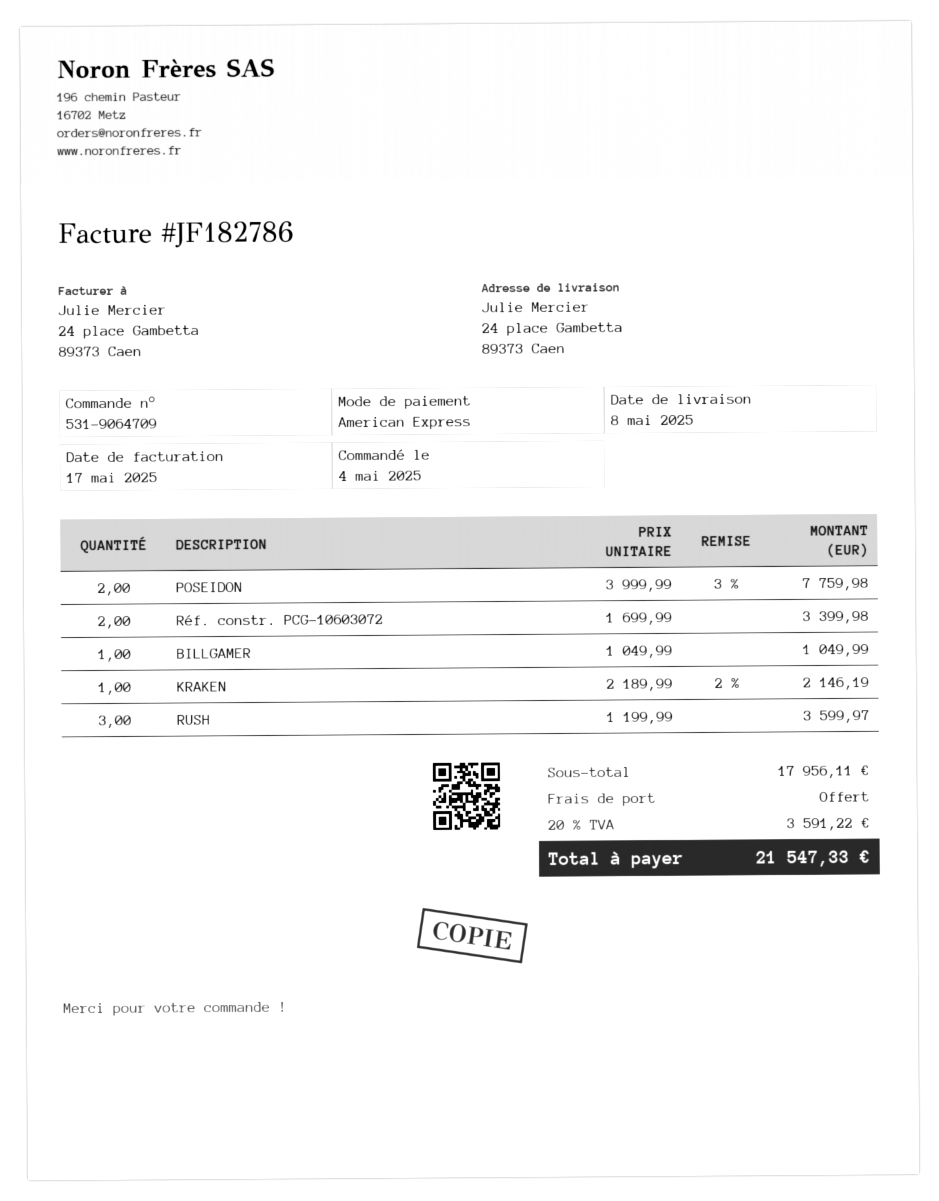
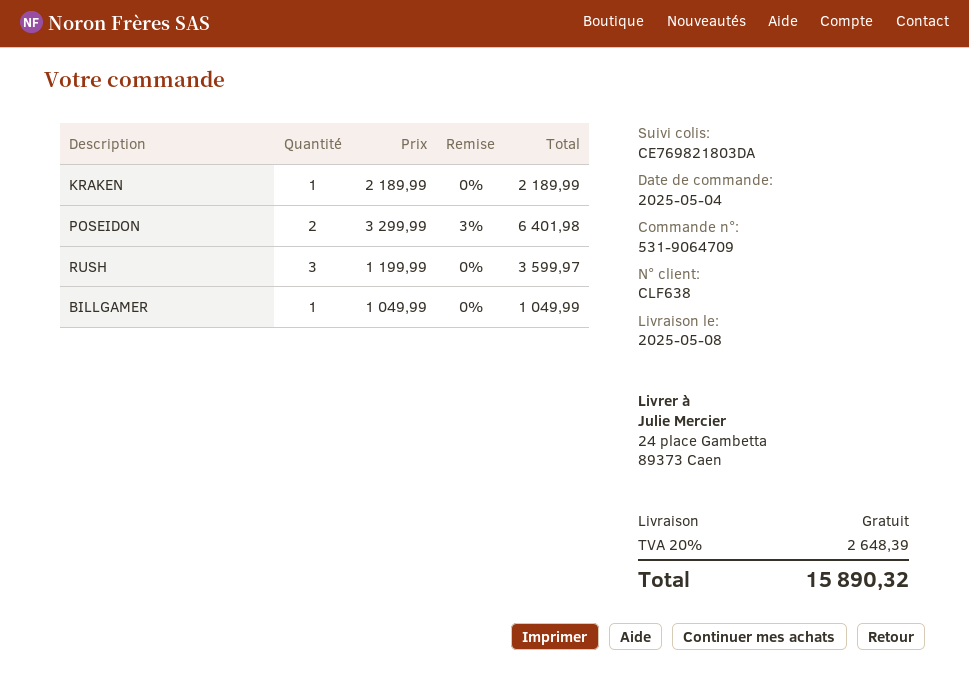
POSEIDON: 2 x 3999.99 - 3% = 7759.98 -> 2 x 3299.99 - 3% = 6401.98
Réf. constr. PCG-10603072: 2 x 1699.99 = 3399.98 -> none
KRAKEN: 1 x 2189.99 - 2% = 2146.19 -> 1 x 2189.99 = 2189.99
tax: 20% = 3591.22 -> 20% = 2648.39
total: 21547.33 -> 15890.32

